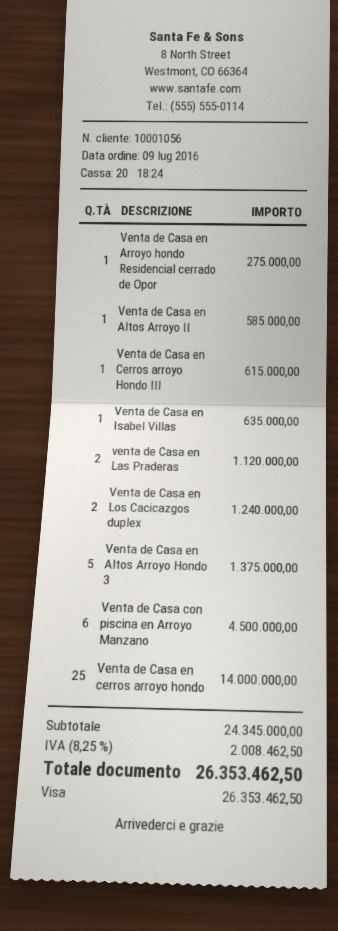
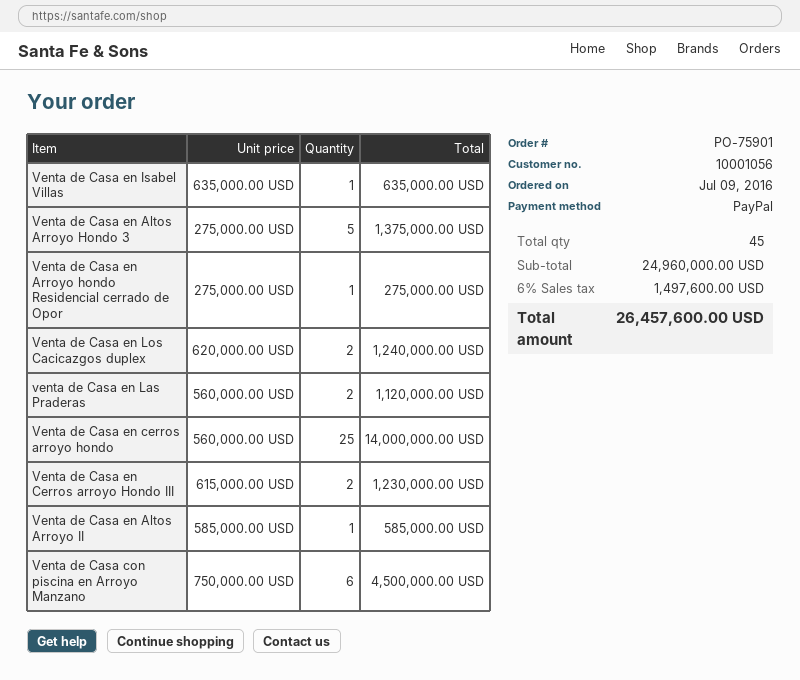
payment method: Visa -> PayPal
Venta de Casa en Cerros arroyo Hondo III: 1 for 615000.00 -> 2 for 1230000.00
subtotal: 24345000.00 -> 24960000.00
tax: 8.25% = 2008462.50 -> 6% = 1497600.00
total: 26353462.50 -> 26457600.00

